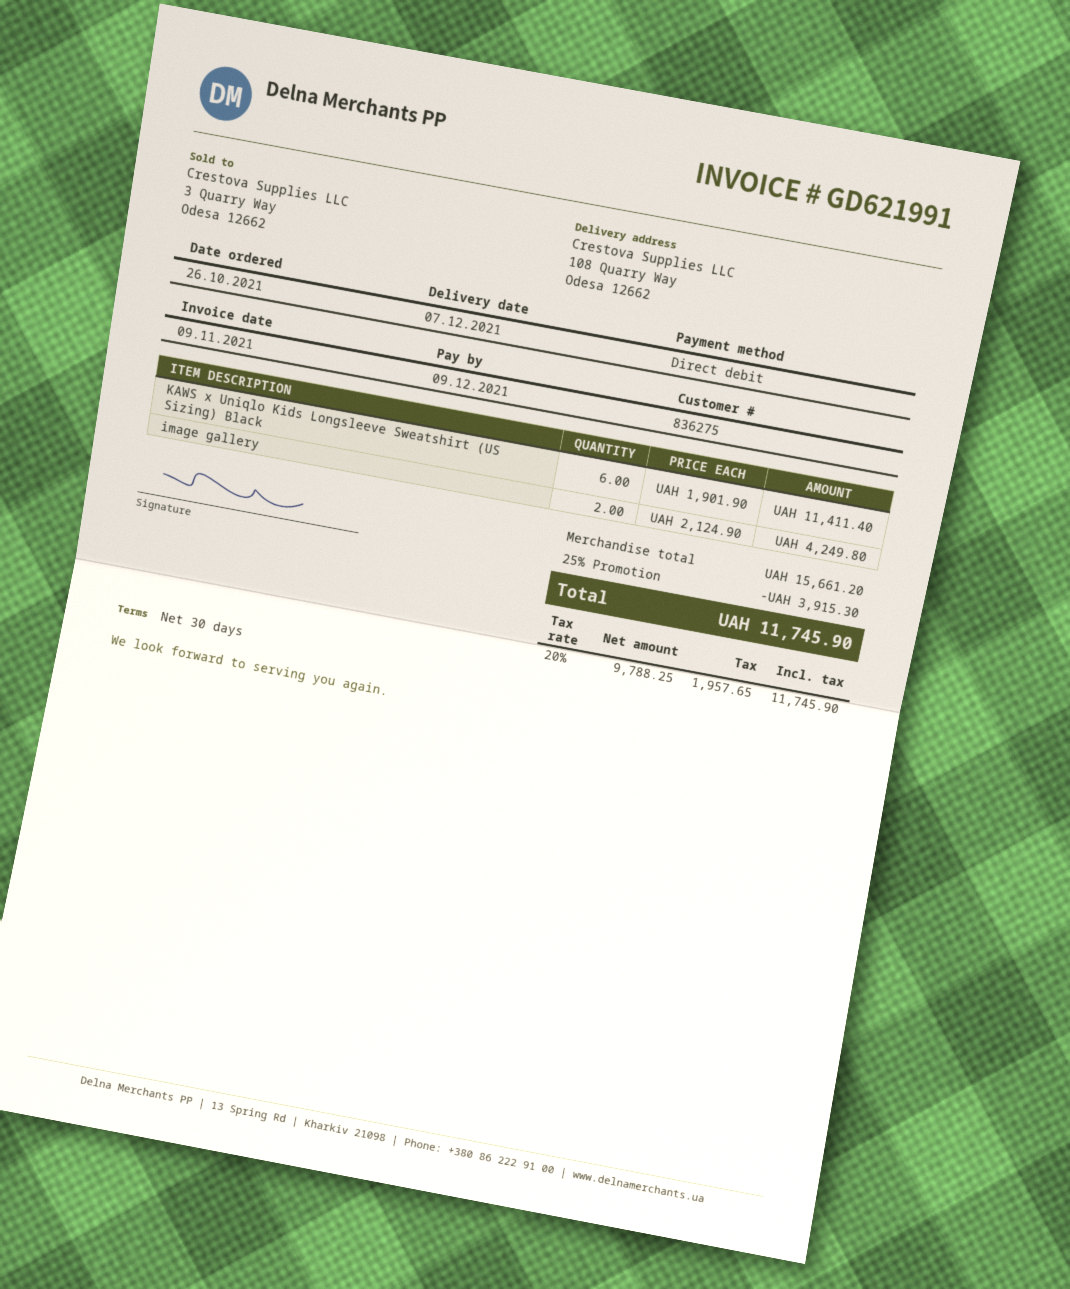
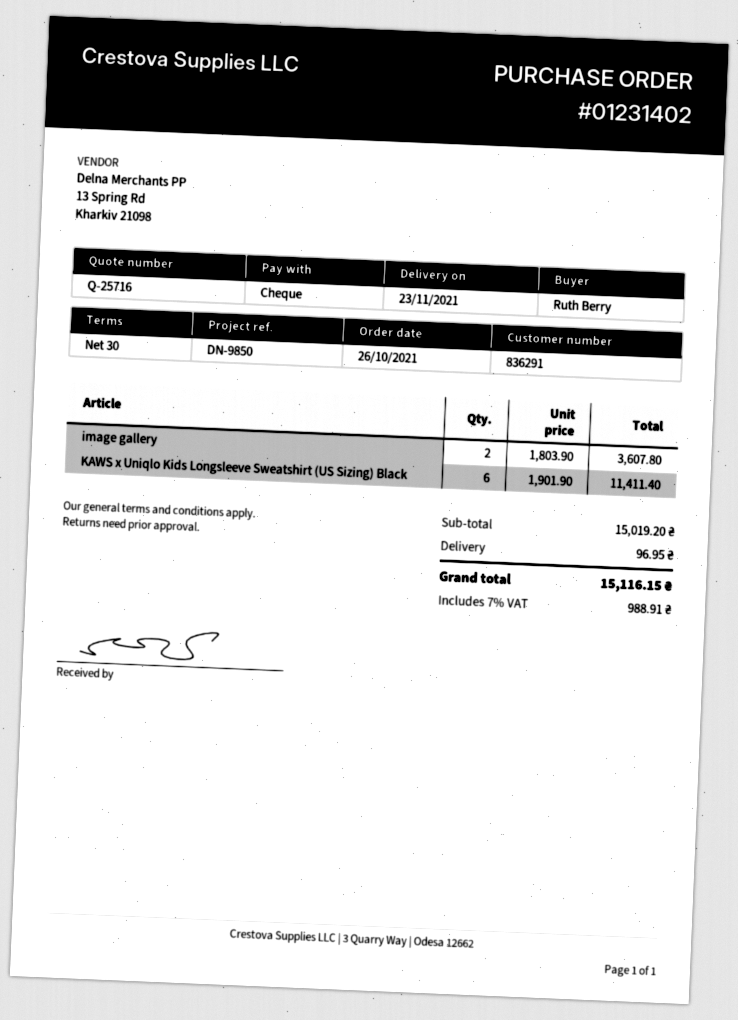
delivery date: 2021-12-07 -> 2021-11-23
customer number: 836275 -> 836291
payment method: direct debit -> cheque
image gallery: 2 x 2124.90 = 4249.80 -> 2 x 1803.90 = 3607.80
subtotal: 15661.20 -> 15019.20
discount: 25% = 3915.30 -> none
shipping: none -> 96.95
tax: 20% = 1957.65 -> 7% = 988.91
total: 11745.90 -> 15116.15

